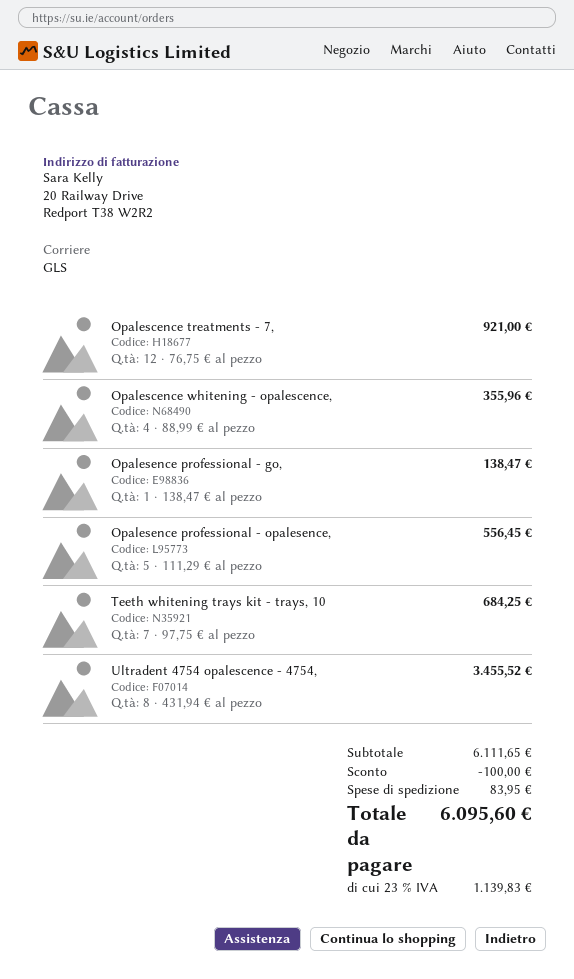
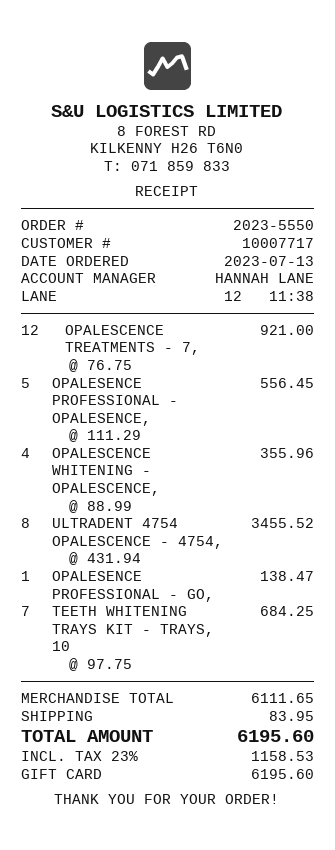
discount: 100.00 -> none
tax: 23% = 1139.83 -> 23% = 1158.53
total: 6095.60 -> 6195.60

